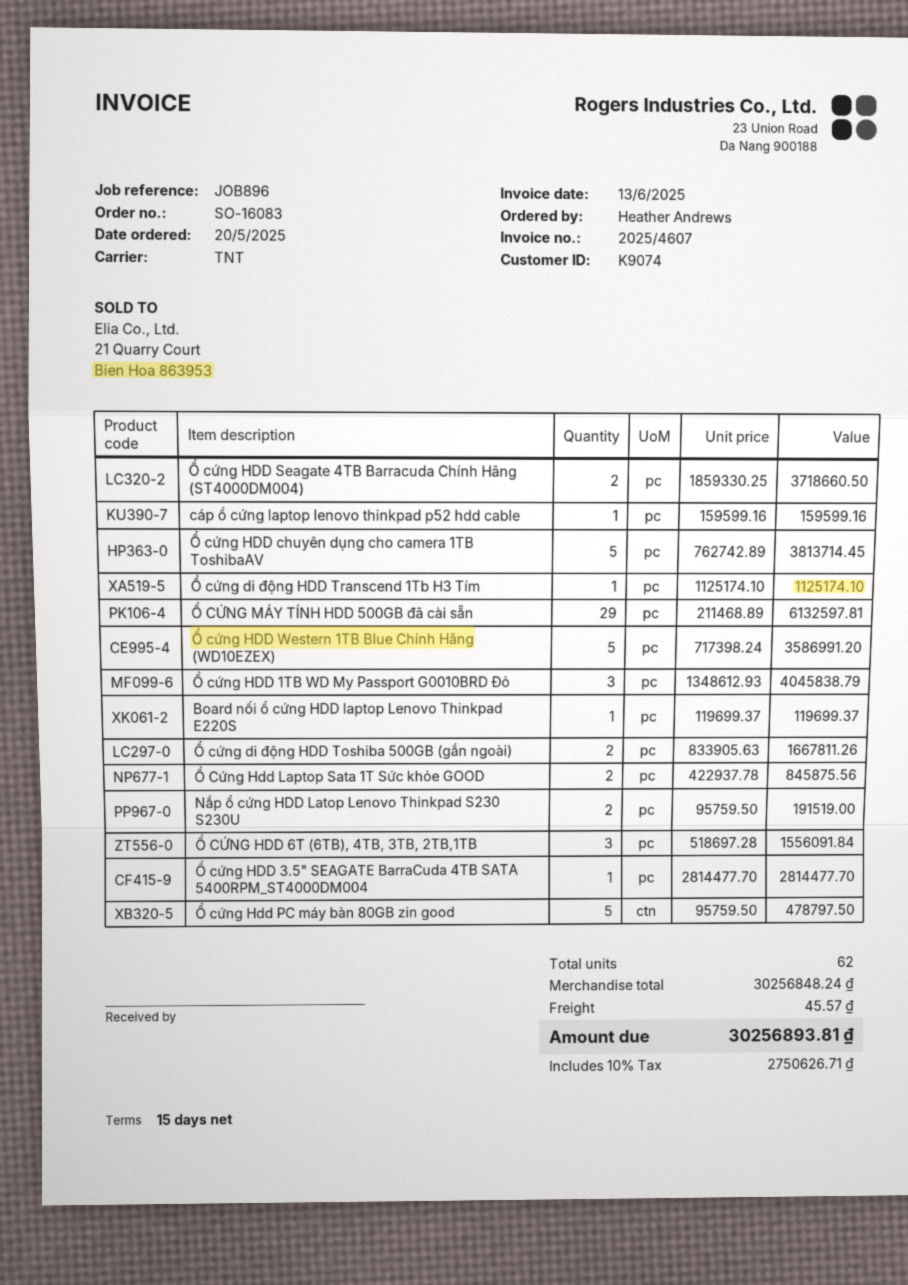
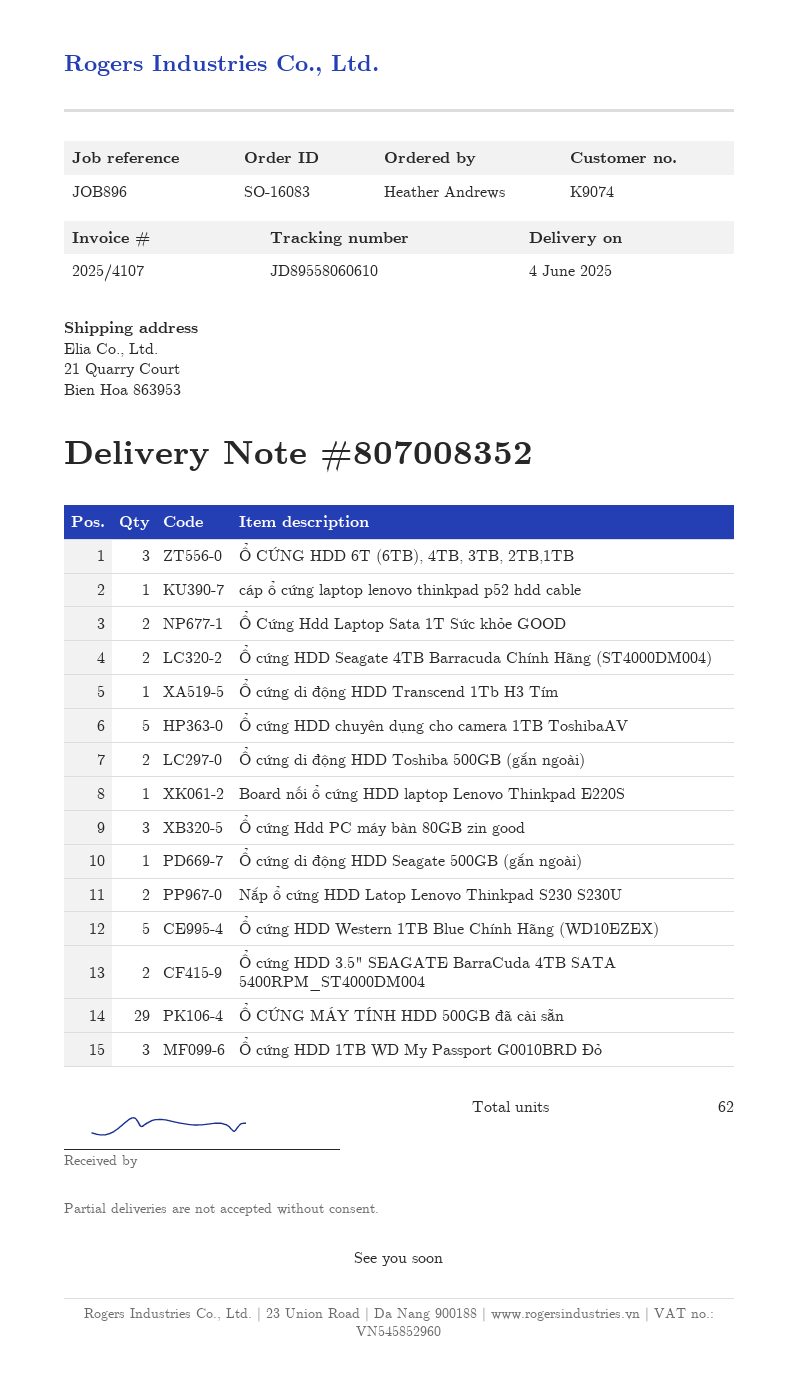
invoice number: 2025/4607 -> 2025/4107
Ổ cứng HDD 3.5" SEAGATE BarraCuda 4TB SATA 5400RPM_ST4000DM004: 1 -> 2
Ổ cứng Hdd PC máy bàn 80GB zin good: 5 -> 3
Ổ cứng di động HDD Seagate 500GB (gắn ngoài): none -> 1

